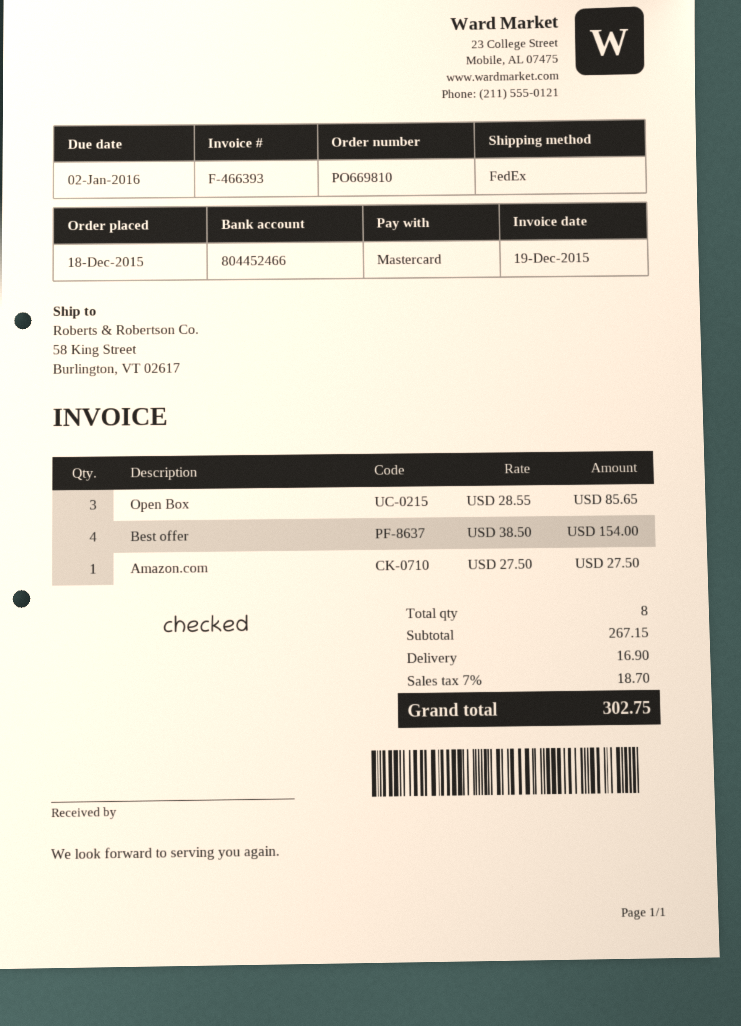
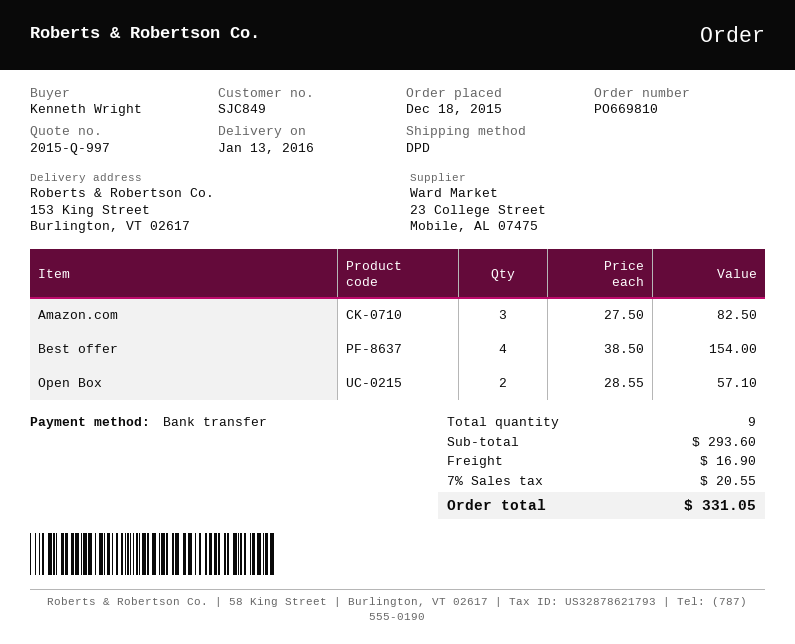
payment method: Mastercard -> bank transfer
shipping method: FedEx -> DPD
ship to: 58 King Street, Burlington, VT 02617 -> 153 King Street, Burlington, VT 02617
Open Box: 3 x 28.55 = 85.65 -> 2 x 28.55 = 57.10
Amazon.com: 1 x 27.50 = 27.50 -> 3 x 27.50 = 82.50
total quantity: 8 -> 9
subtotal: 267.15 -> 293.60
tax: 7% = 18.70 -> 7% = 20.55
total: 302.75 -> 331.05

